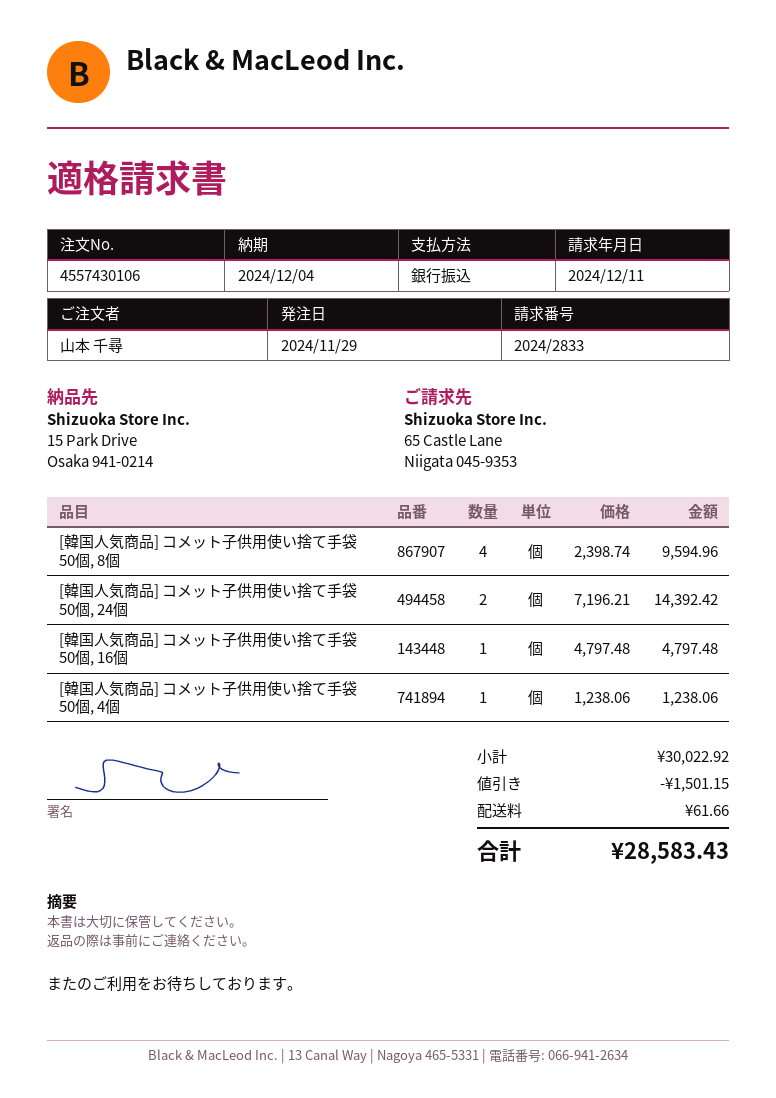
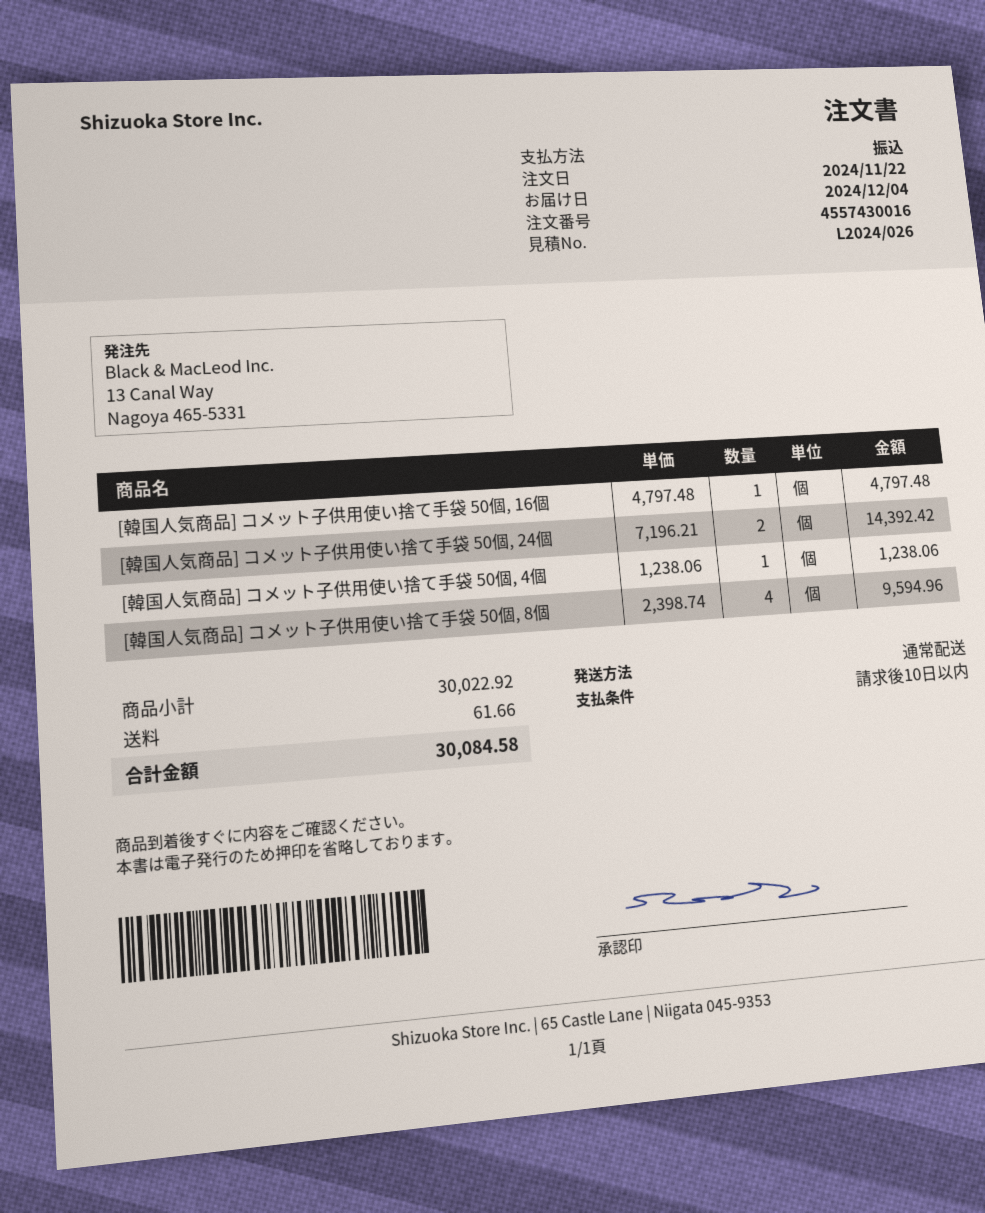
order number: 4557430106 -> 4557430016
order date: 2024-11-29 -> 2024-11-22
discount: 1501.15 -> none
total: 28583.43 -> 30084.58

